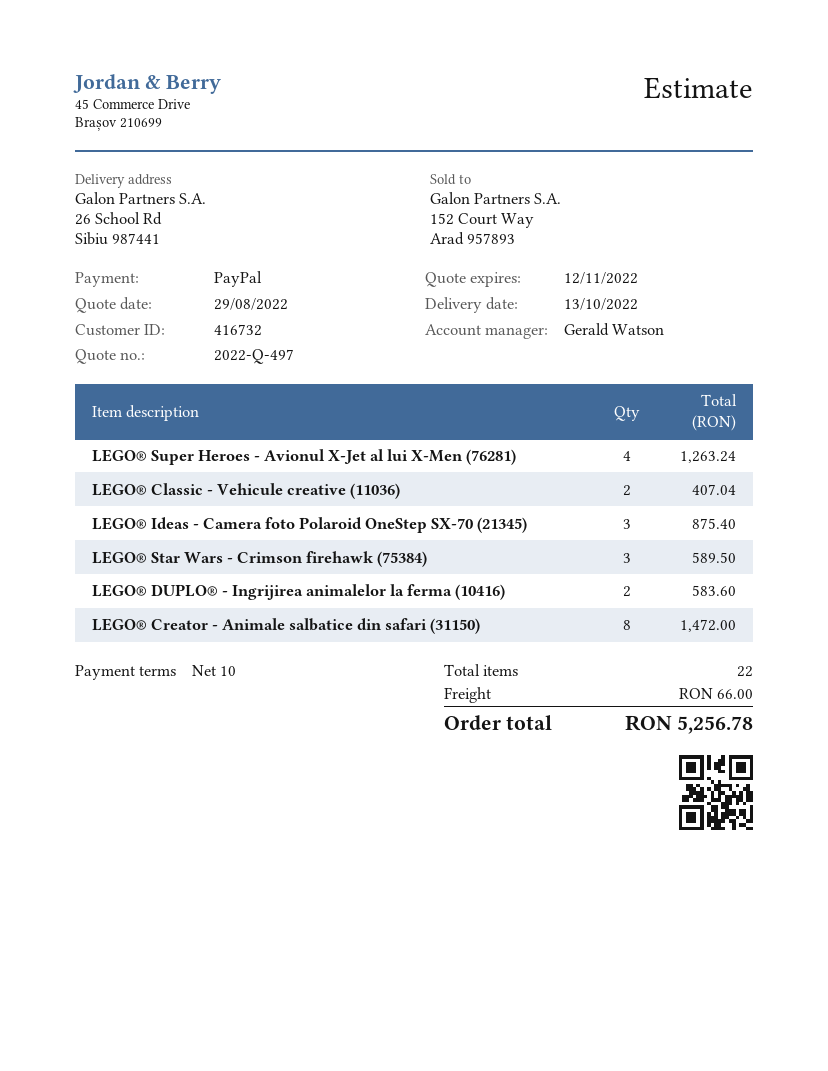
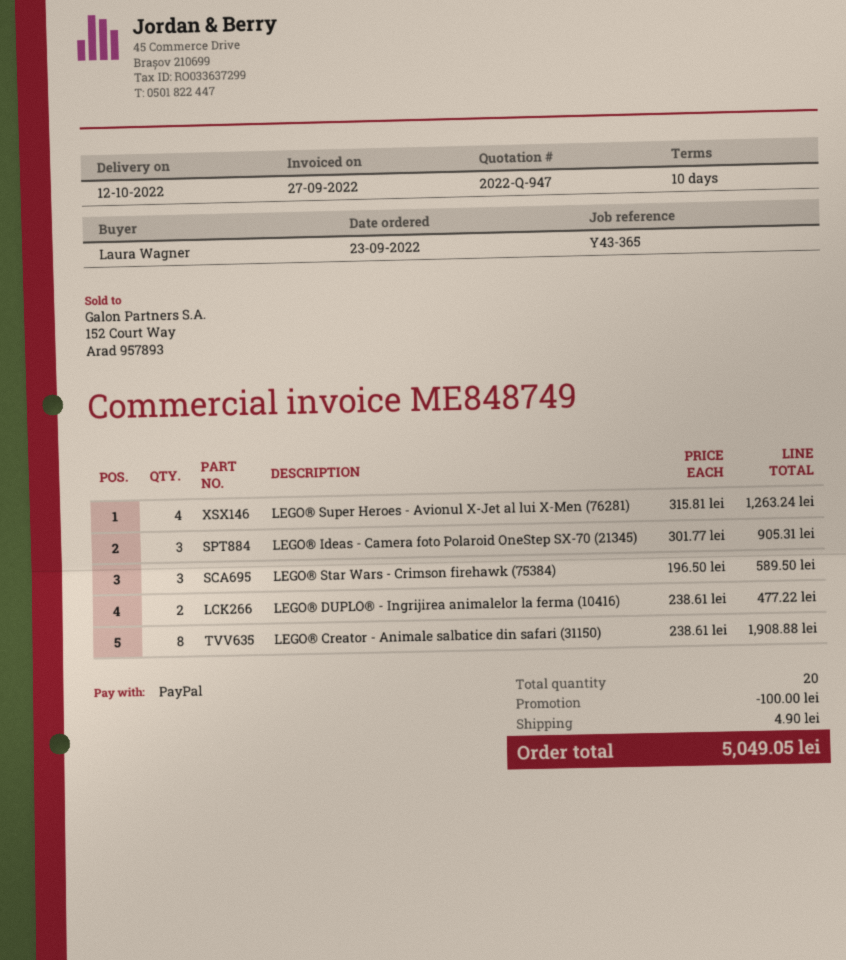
quote number: 2022-Q-497 -> 2022-Q-947
delivery date: 2022-10-13 -> 2022-10-12
LEGO® Classic - Vehicule creative (11036): 2 for 407.04 -> none
LEGO® Ideas - Camera foto Polaroid OneStep SX-70 (21345): 3 for 875.40 -> 3 for 905.31
LEGO® DUPLO® - Ingrijirea animalelor la ferma (10416): 2 for 583.60 -> 2 for 477.22
LEGO® Creator - Animale salbatice din safari (31150): 8 for 1472.00 -> 8 for 1908.88
total quantity: 22 -> 20
discount: none -> 100.00
shipping: 66.00 -> 4.90
total: 5256.78 -> 5049.05

